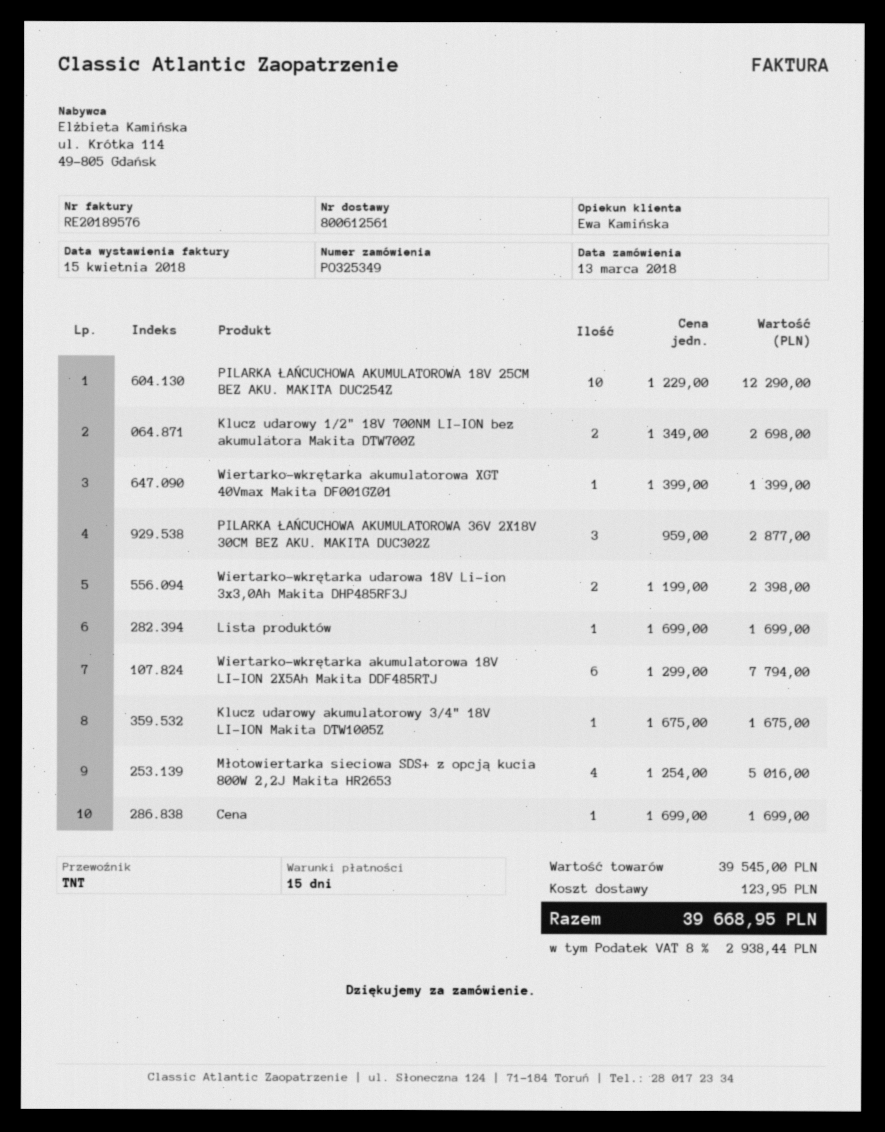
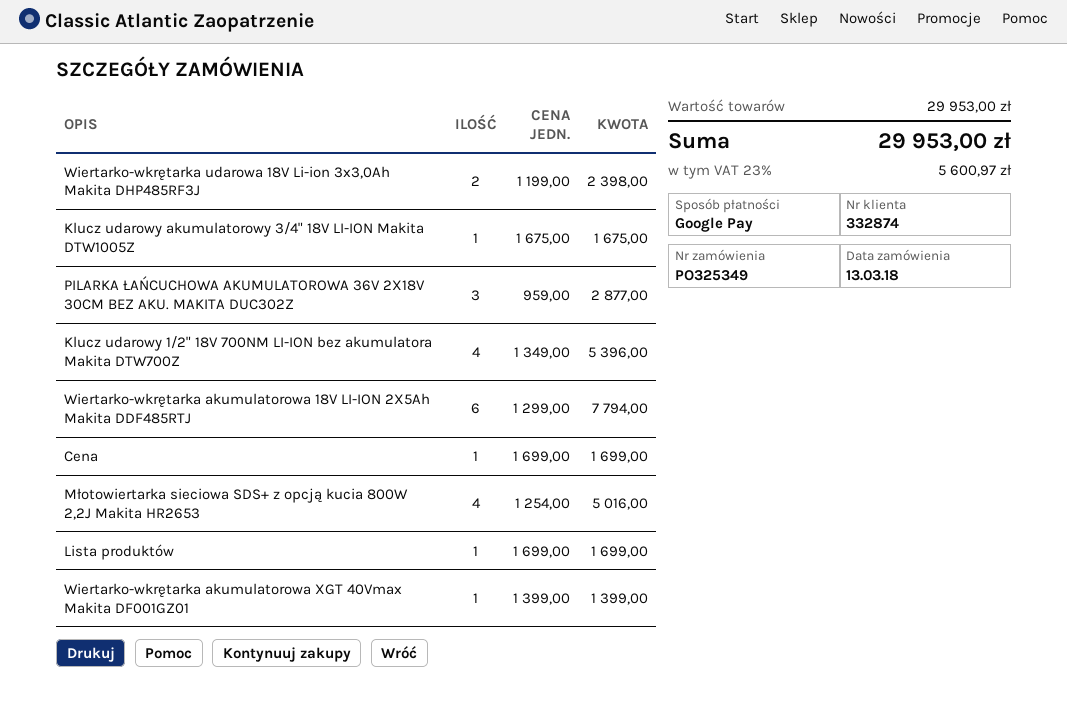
PILARKA ŁAŃCUCHOWA AKUMULATOROWA 18V 25CM BEZ AKU. MAKITA DUC254Z: 10 x 1229.00 = 12290.00 -> none
Klucz udarowy 1/2" 18V 700NM LI-ION bez akumulatora Makita DTW700Z: 2 x 1349.00 = 2698.00 -> 4 x 1349.00 = 5396.00
subtotal: 39545.00 -> 29953.00
shipping: 123.95 -> none
tax: 8% = 2938.44 -> 23% = 5600.97
total: 39668.95 -> 29953.00

